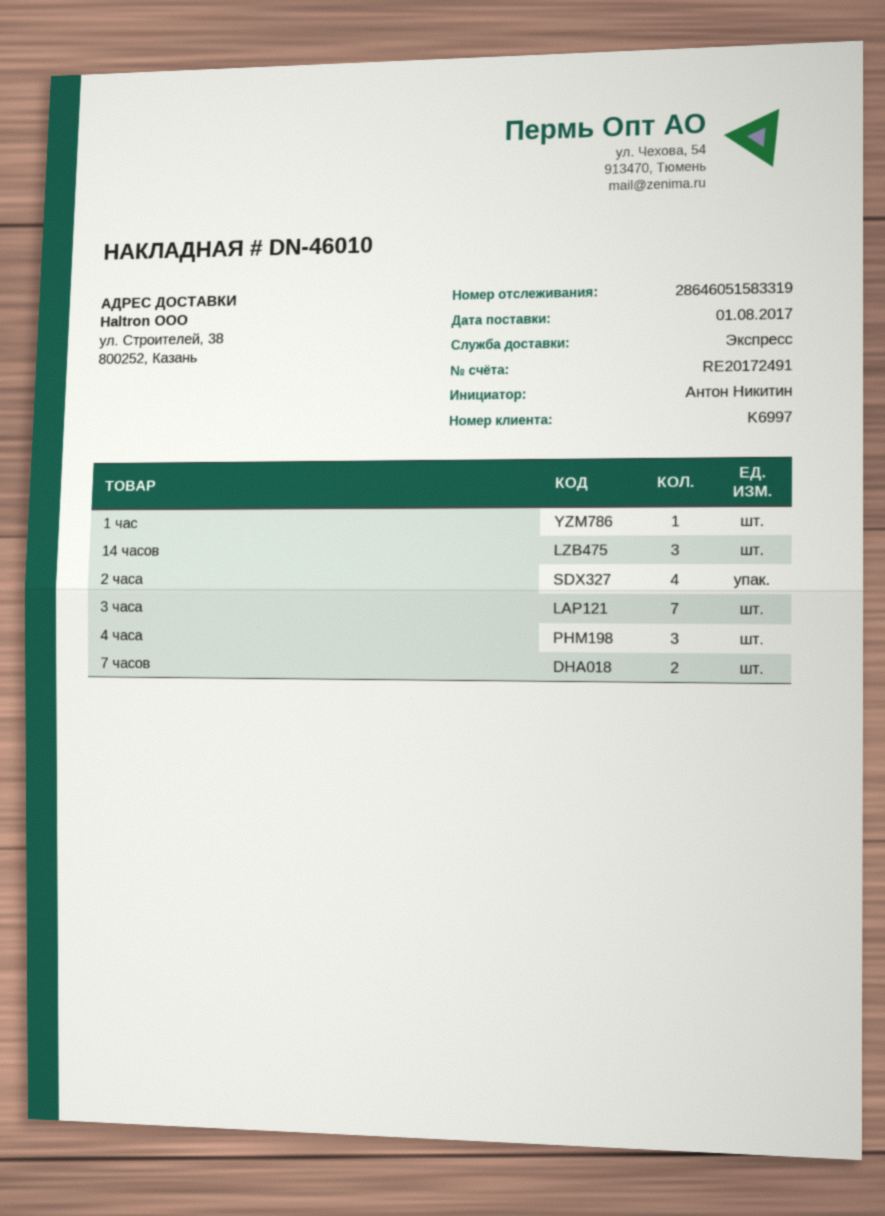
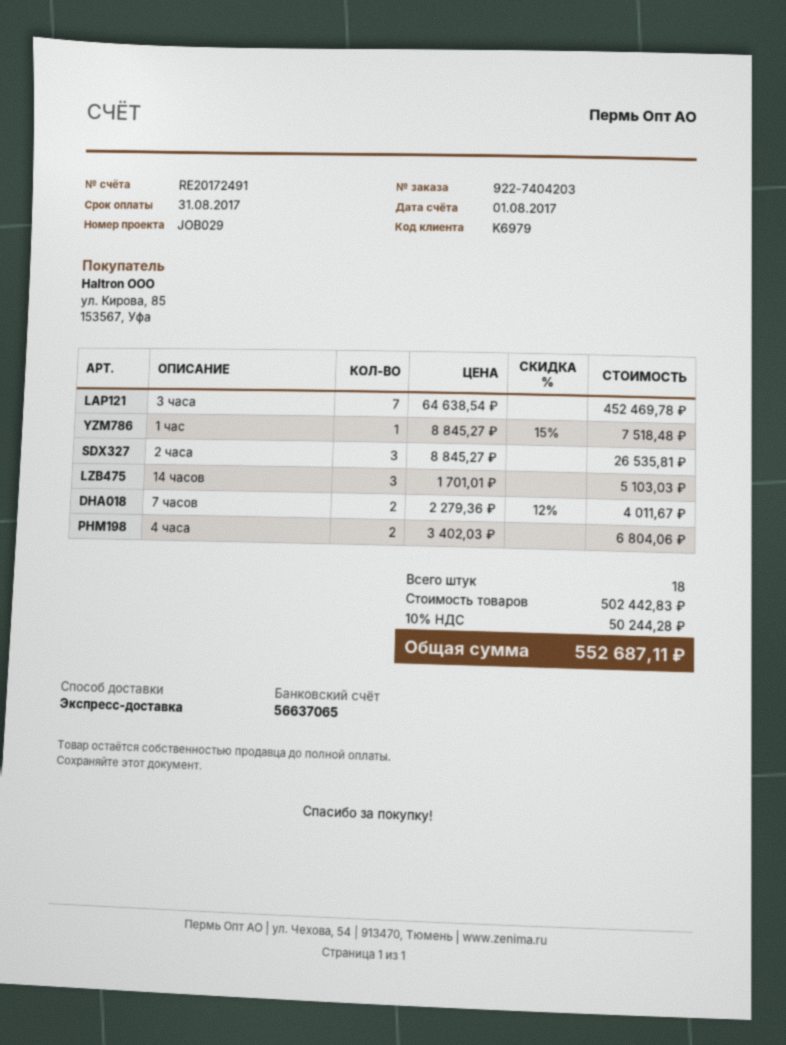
customer number: K6997 -> K6979
2 часа: 4 -> 3
4 часа: 3 -> 2

